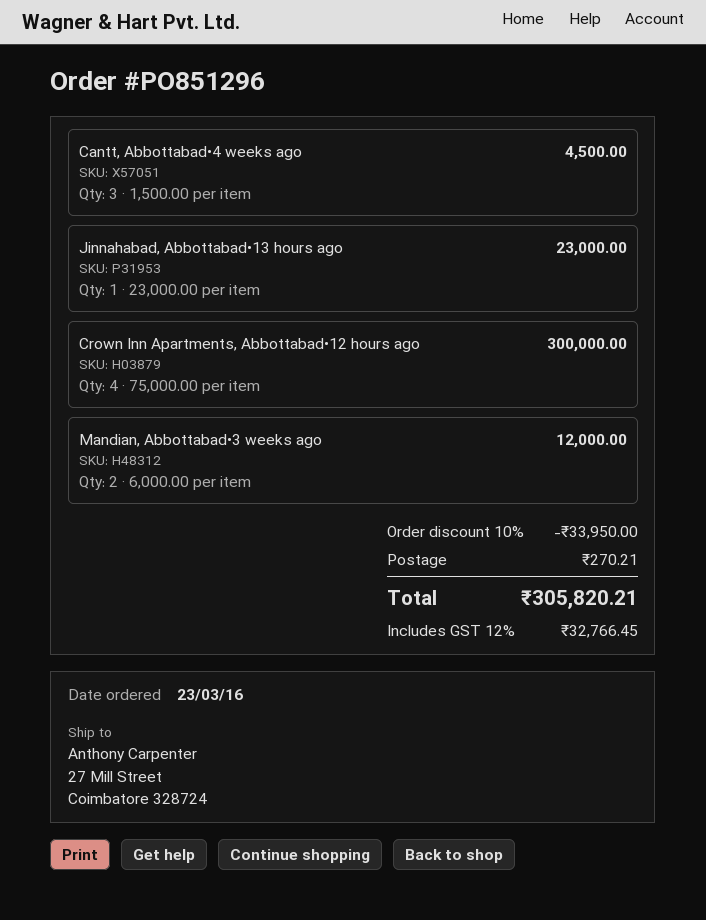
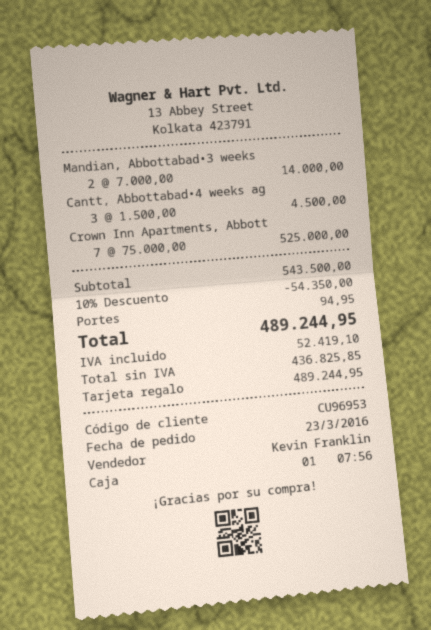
Jinnahabad, Abbottabad•13 hours ago: 1 x 23000.00 = 23000.00 -> none
Crown Inn Apartments, Abbottabad•12 hours ago: 4 x 75000.00 = 300000.00 -> 7 x 75000.00 = 525000.00
Mandian, Abbottabad•3 weeks ago: 2 x 6000.00 = 12000.00 -> 2 x 7000.00 = 14000.00
discount: 10% = 33950.00 -> 10% = 54350.00
shipping: 270.21 -> 94.95
tax: 32766.45 -> 52419.10
total: 305820.21 -> 489244.95

